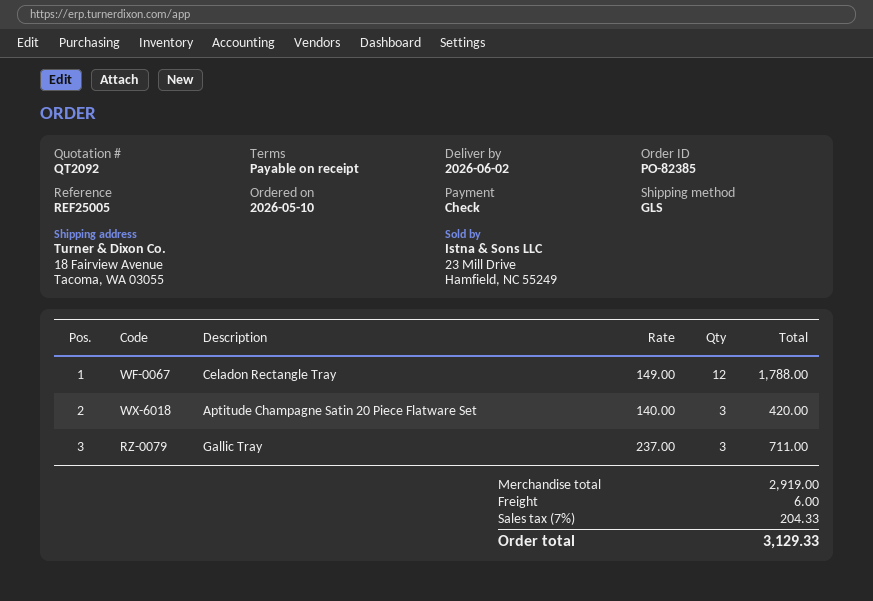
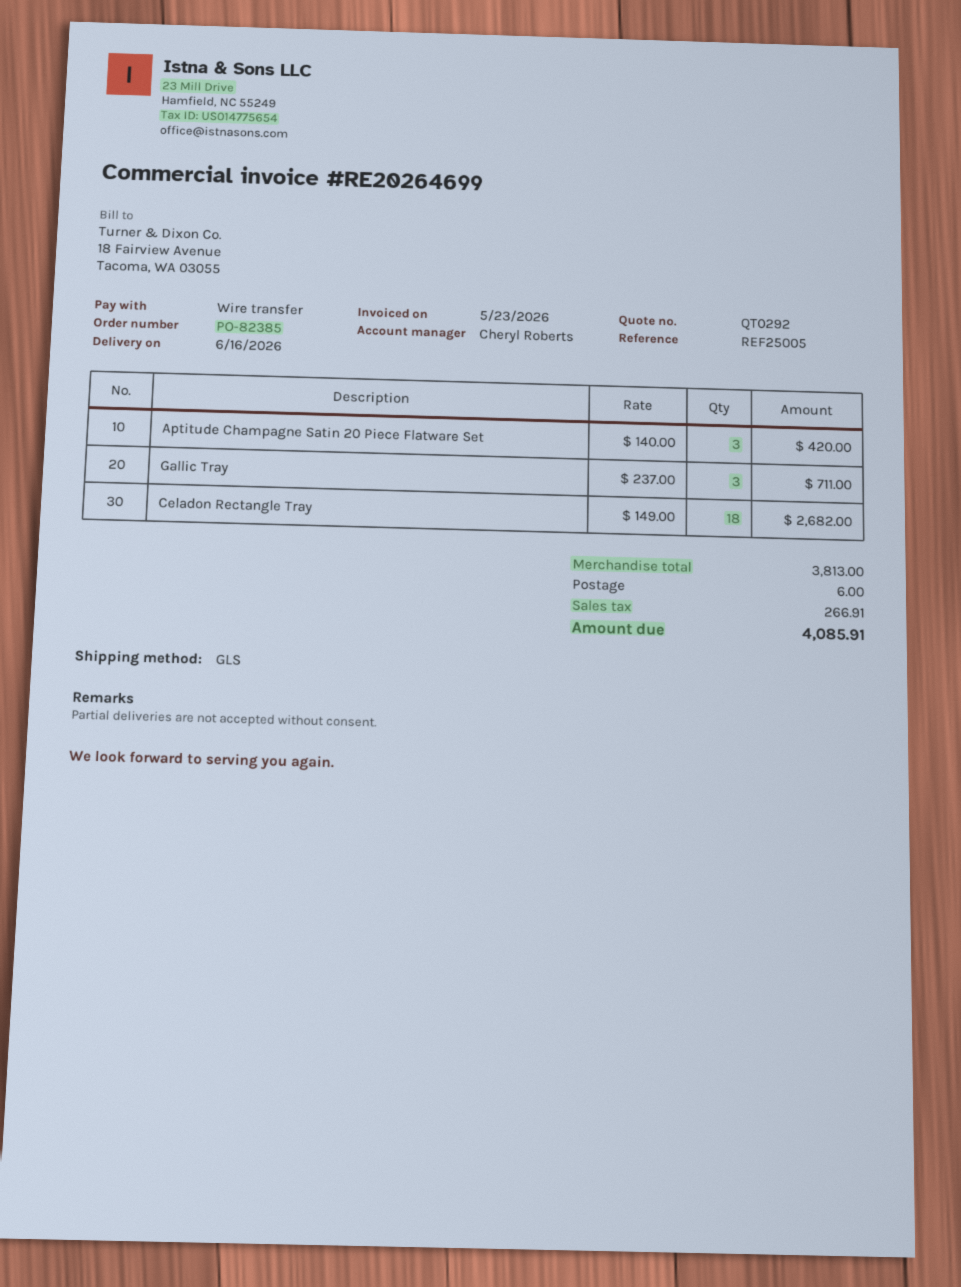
quote number: QT2092 -> QT0292
delivery date: 2026-06-02 -> 2026-06-16
payment method: cheque -> bank transfer
Celadon Rectangle Tray: 12 x 149.00 = 1788.00 -> 18 x 149.00 = 2682.00
subtotal: 2919.00 -> 3813.00
tax: 204.33 -> 266.91
total: 3129.33 -> 4085.91

